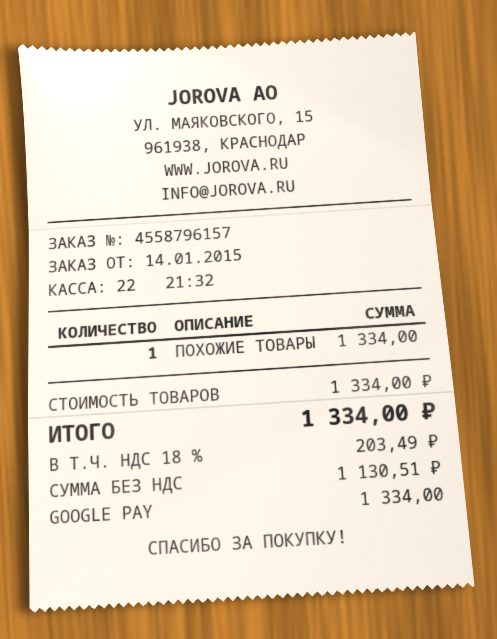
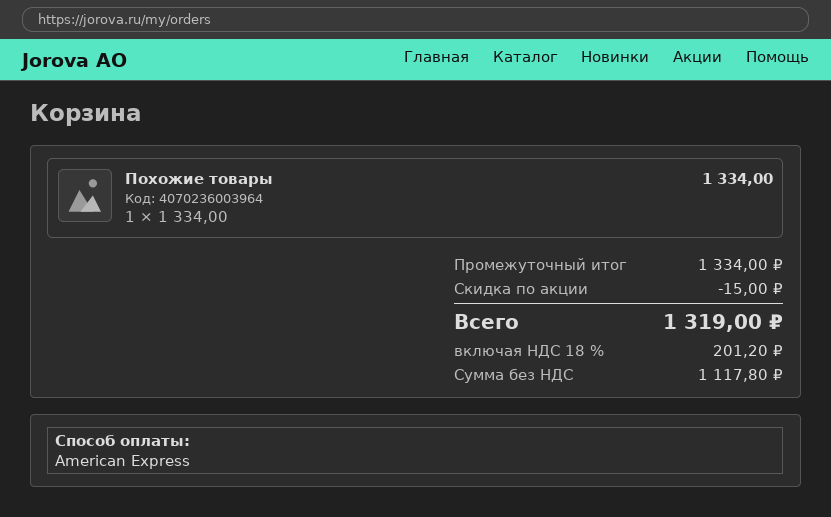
payment method: Google Pay -> American Express
discount: none -> 15.00
net: 1130.51 -> 1117.80
tax: 18% = 203.49 -> 18% = 201.20
total: 1334.00 -> 1319.00

